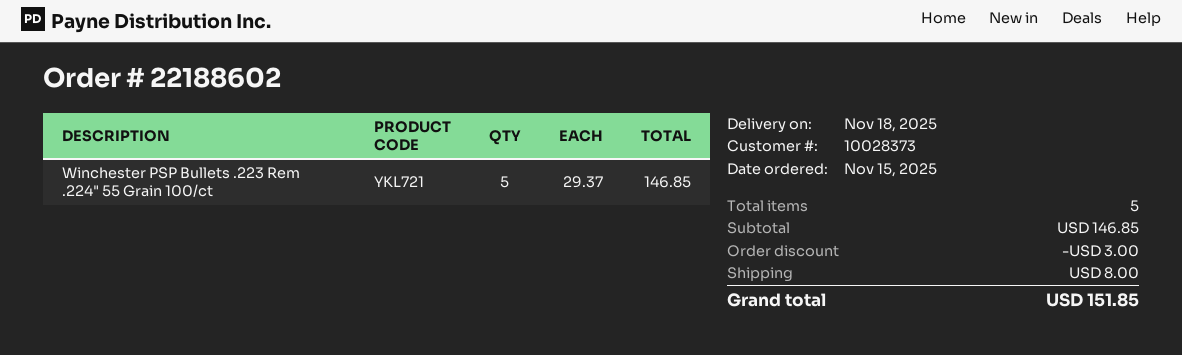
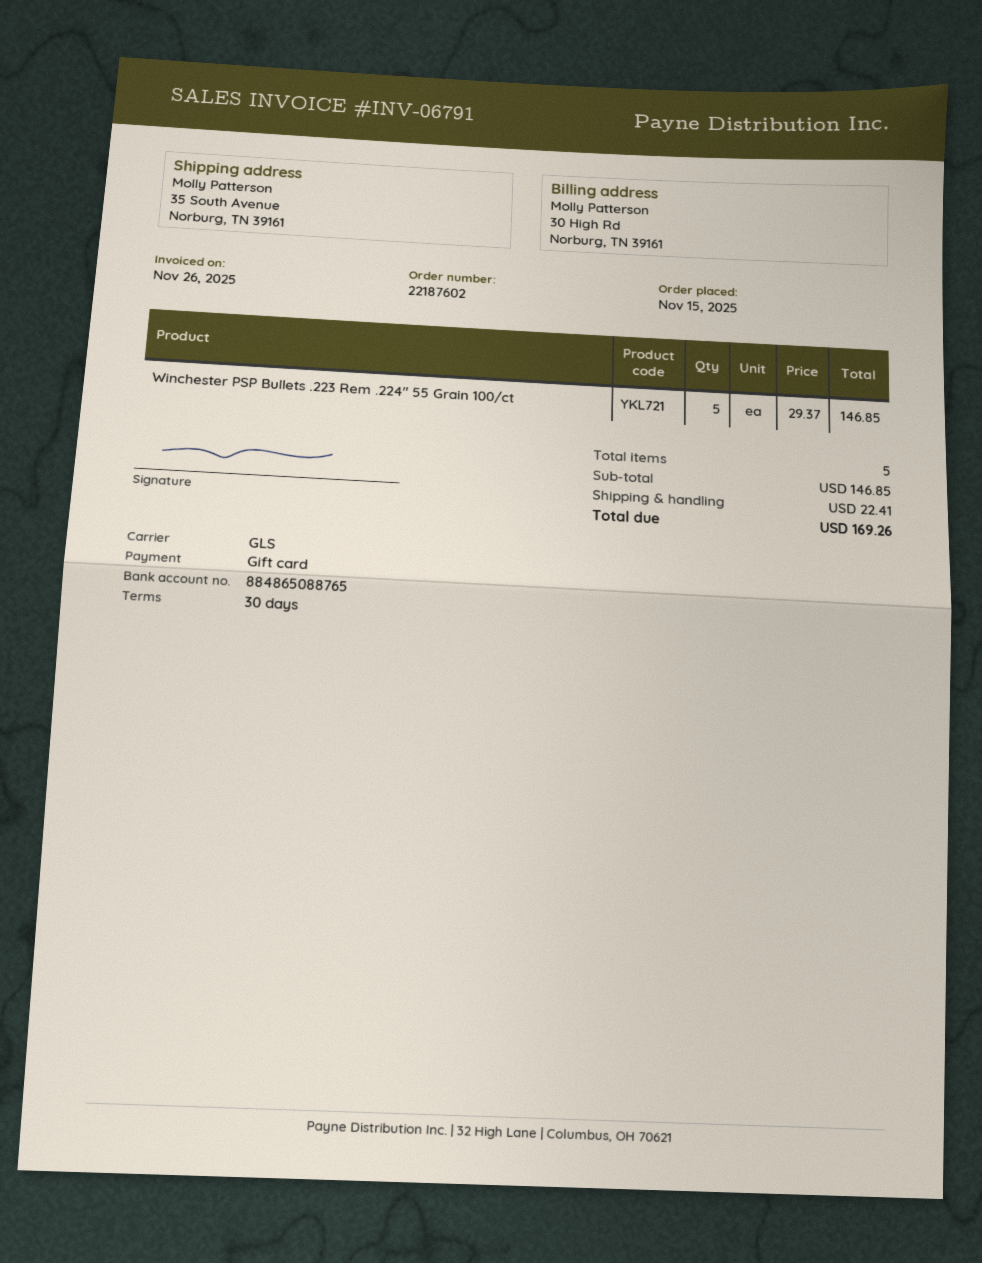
order number: 22188602 -> 22187602
discount: 3.00 -> none
shipping: 8.00 -> 22.41
total: 151.85 -> 169.26

